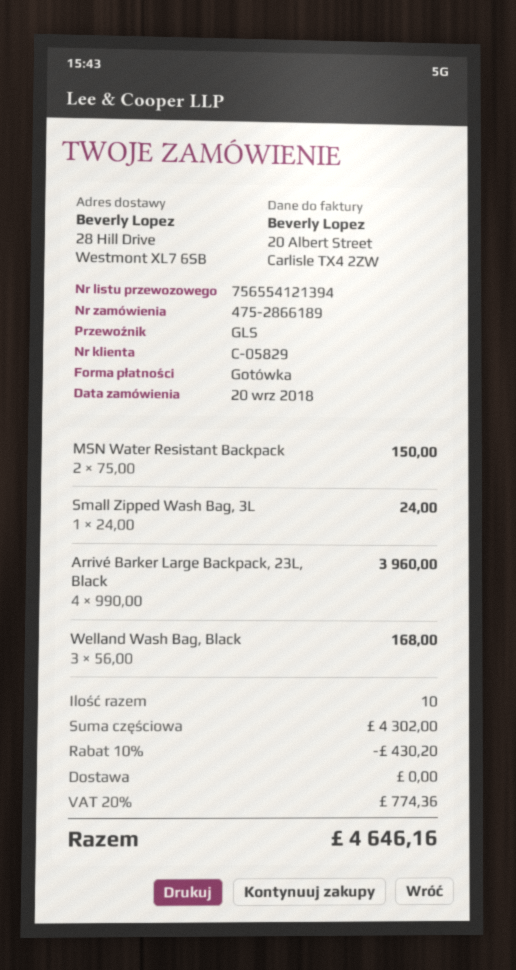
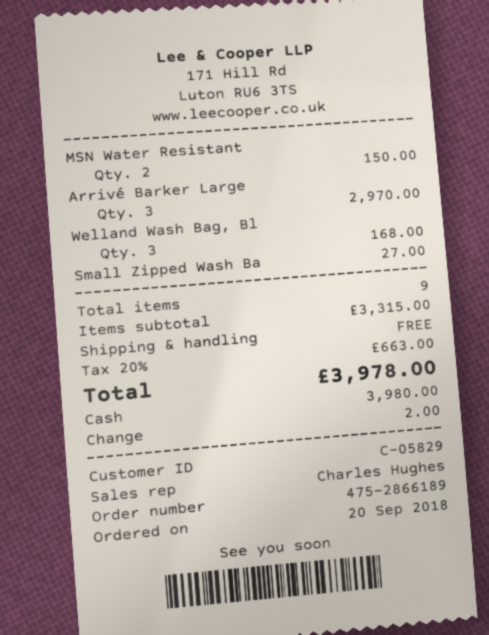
Small Zipped Wash Bag, 3L: 1 for 24.00 -> 1 for 27.00
Arrivé Barker Large Backpack, 23L, Black: 4 for 3960.00 -> 3 for 2970.00
total quantity: 10 -> 9
subtotal: 4302.00 -> 3315.00
discount: 10% = 430.20 -> none
tax: 20% = 774.36 -> 20% = 663.00
total: 4646.16 -> 3978.00

